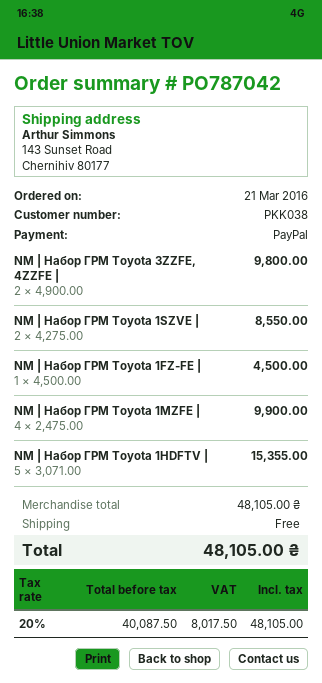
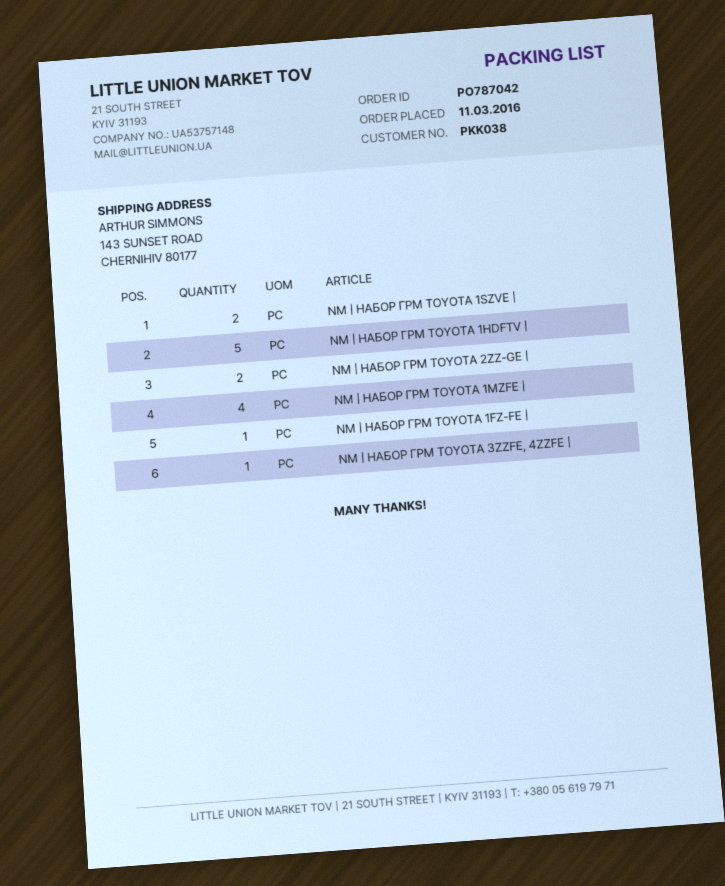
order date: 2016-03-21 -> 2016-03-11
NM | Набор ГРМ Toyota 3ZZFE, 4ZZFE |: 2 -> 1
NM | НАБОР ГРМ TOYOTA 2ZZ-GE |: none -> 2

